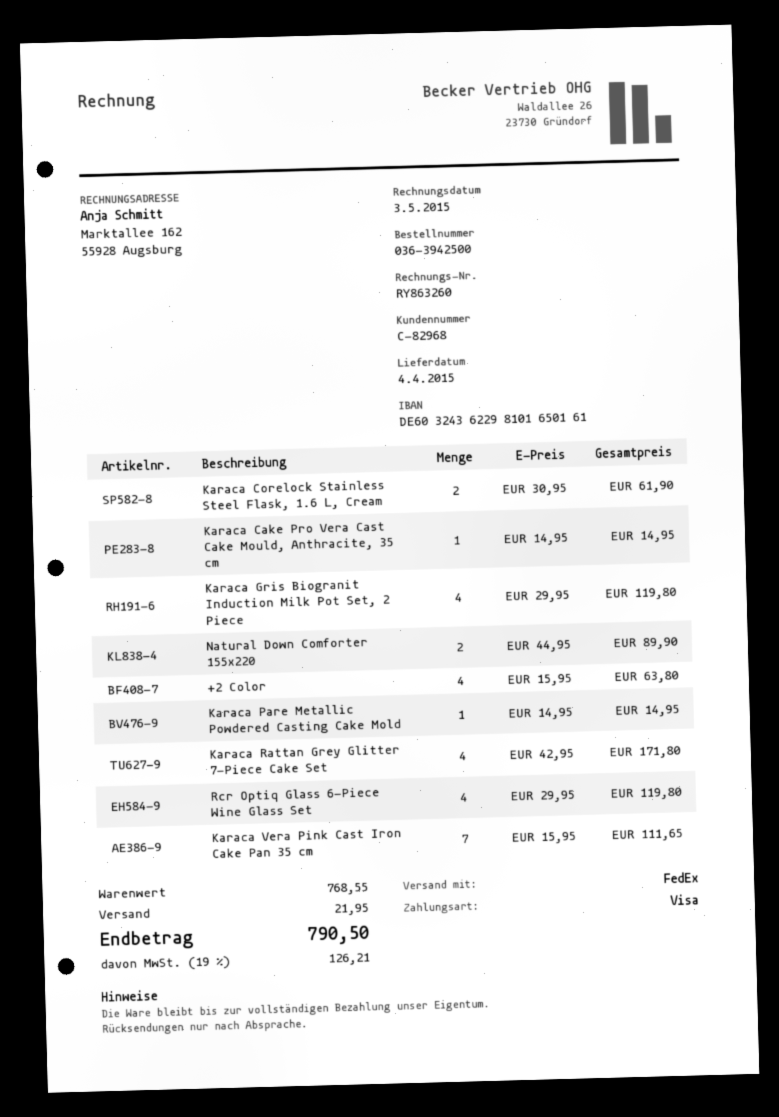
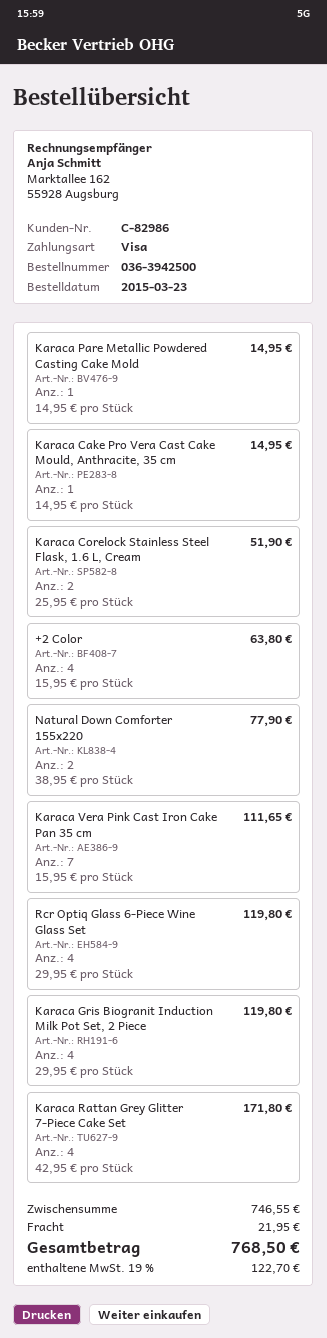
customer number: C-82968 -> C-82986
Karaca Corelock Stainless Steel Flask, 1.6 L, Cream: 2 x 30.95 = 61.90 -> 2 x 25.95 = 51.90
Natural Down Comforter 155x220: 2 x 44.95 = 89.90 -> 2 x 38.95 = 77.90
subtotal: 768.55 -> 746.55
tax: 19% = 126.21 -> 19% = 122.70
total: 790.50 -> 768.50

